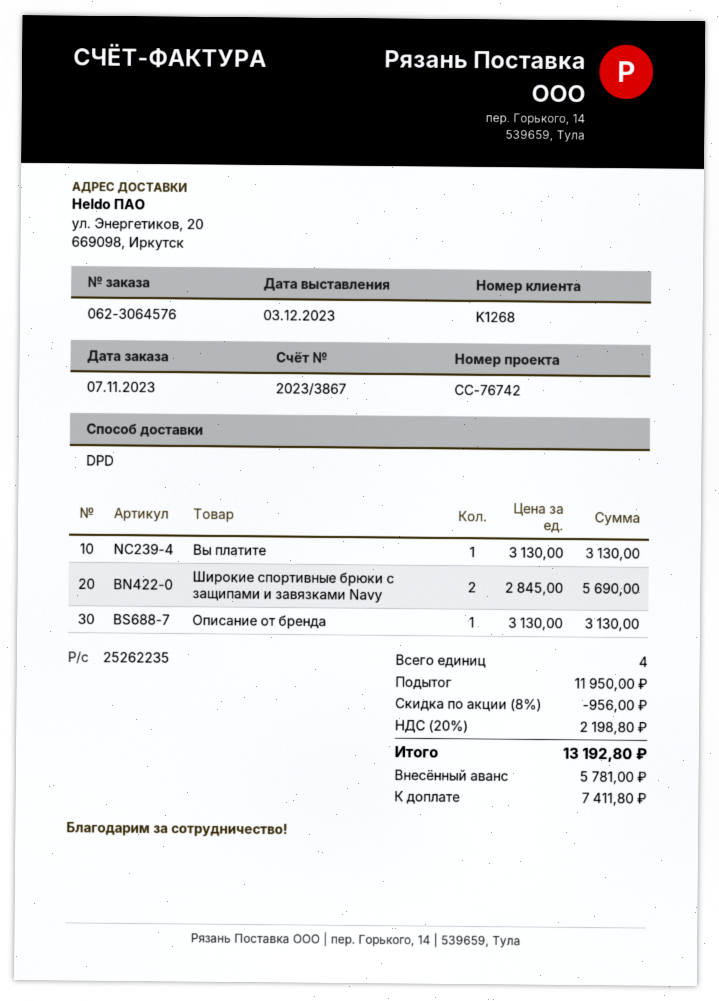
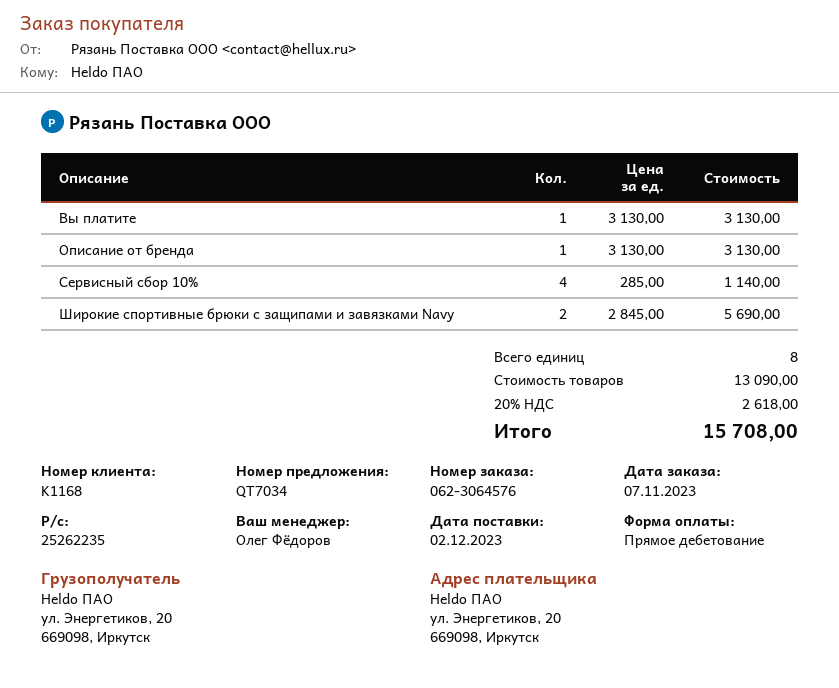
customer number: K1268 -> K1168
Сервисный сбор 10%: none -> 4 x 285.00 = 1140.00
total quantity: 4 -> 8
subtotal: 11950.00 -> 13090.00
discount: 8% = 956.00 -> none
tax: 20% = 2198.80 -> 20% = 2618.00
total: 13192.80 -> 15708.00

